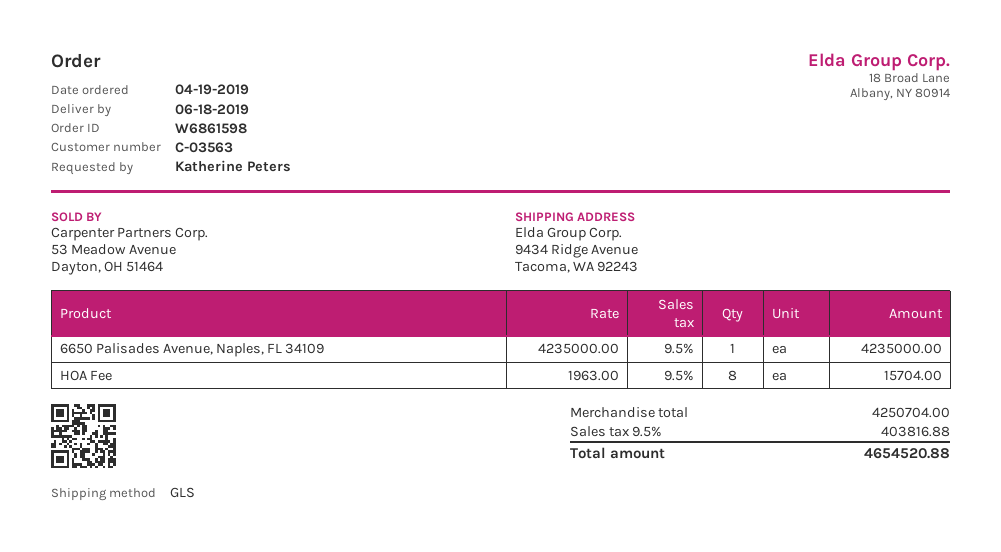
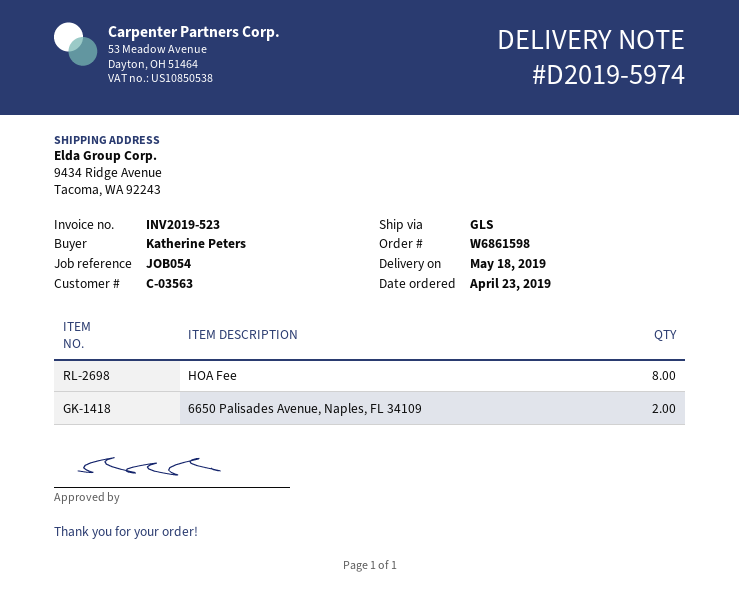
order date: 2019-04-19 -> 2019-04-23
delivery date: 2019-06-18 -> 2019-05-18
6650 Palisades Avenue, Naples, FL 34109: 1 -> 2

